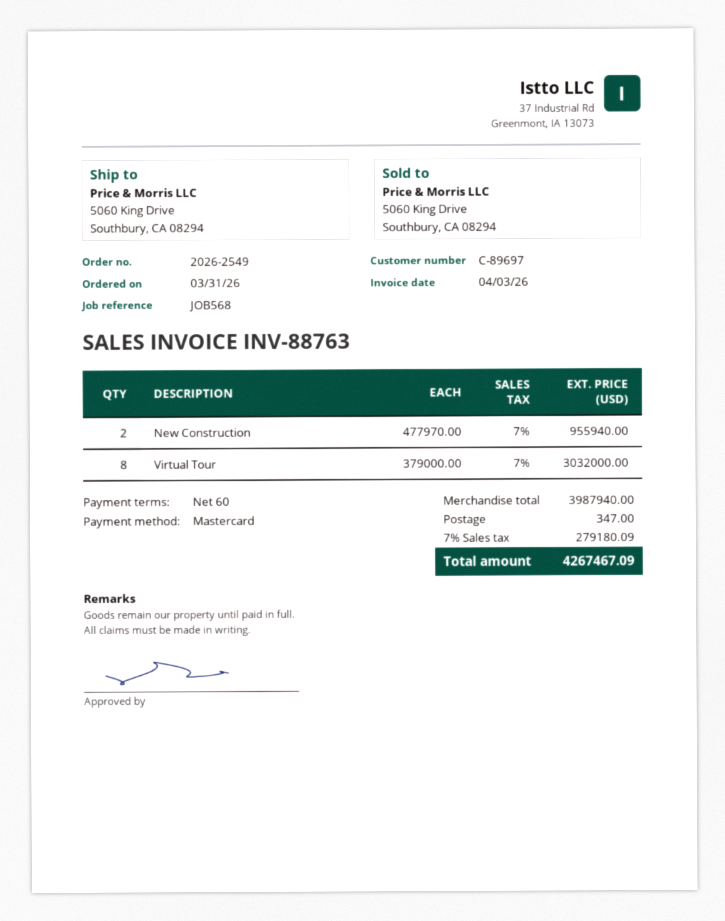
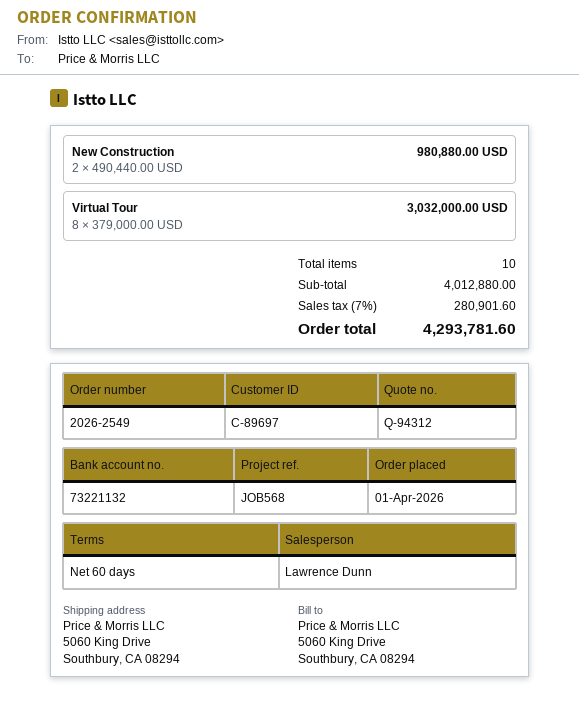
order date: 2026-03-31 -> 2026-04-01
New Construction: 2 x 477970.00 = 955940.00 -> 2 x 490440.00 = 980880.00
subtotal: 3987940.00 -> 4012880.00
shipping: 347.00 -> none
tax: 7% = 279180.09 -> 7% = 280901.60
total: 4267467.09 -> 4293781.60

